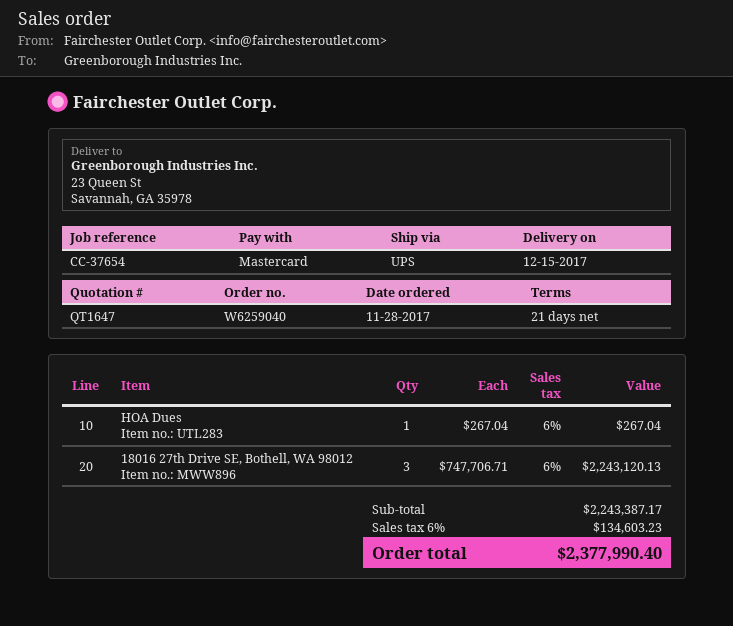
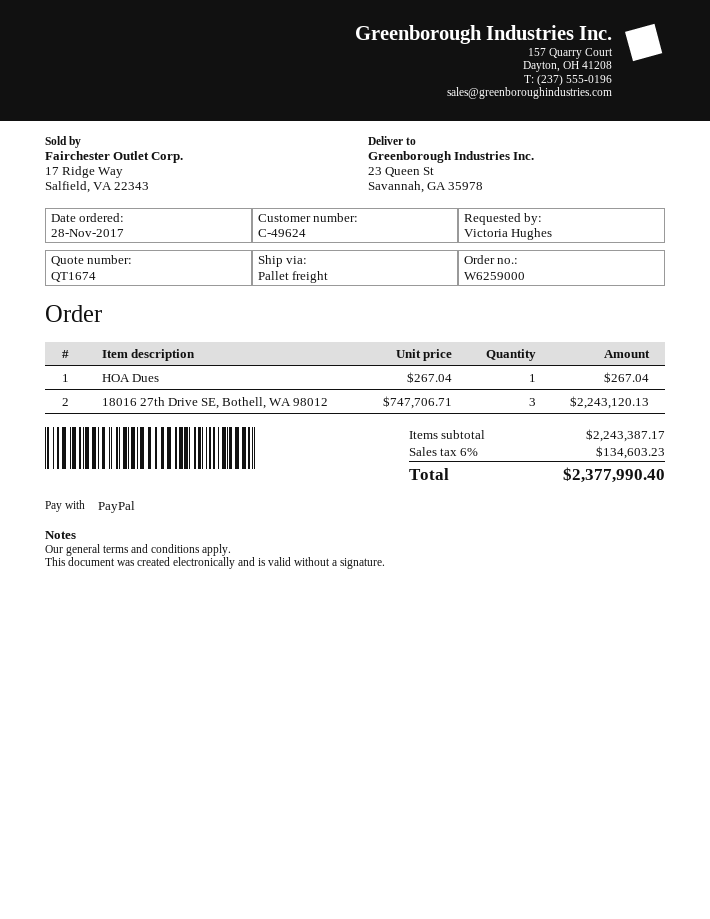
quote number: QT1647 -> QT1674
order number: W6259040 -> W6259000
payment method: Mastercard -> PayPal
shipping method: UPS -> pallet freight

